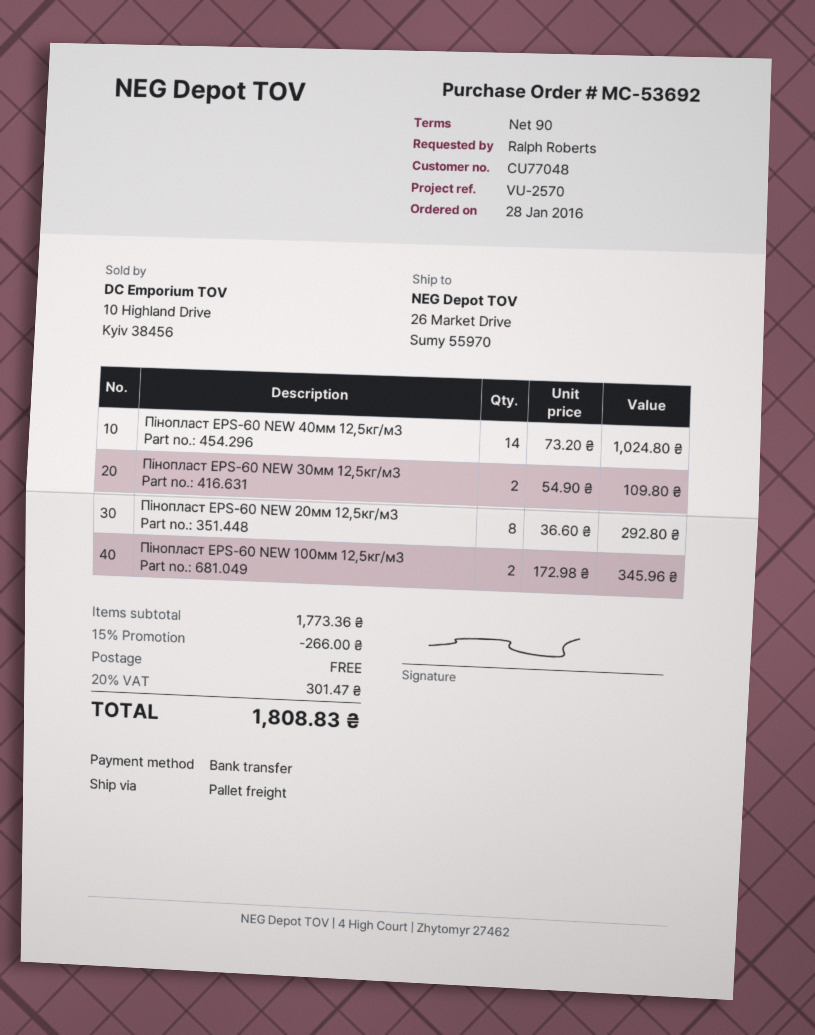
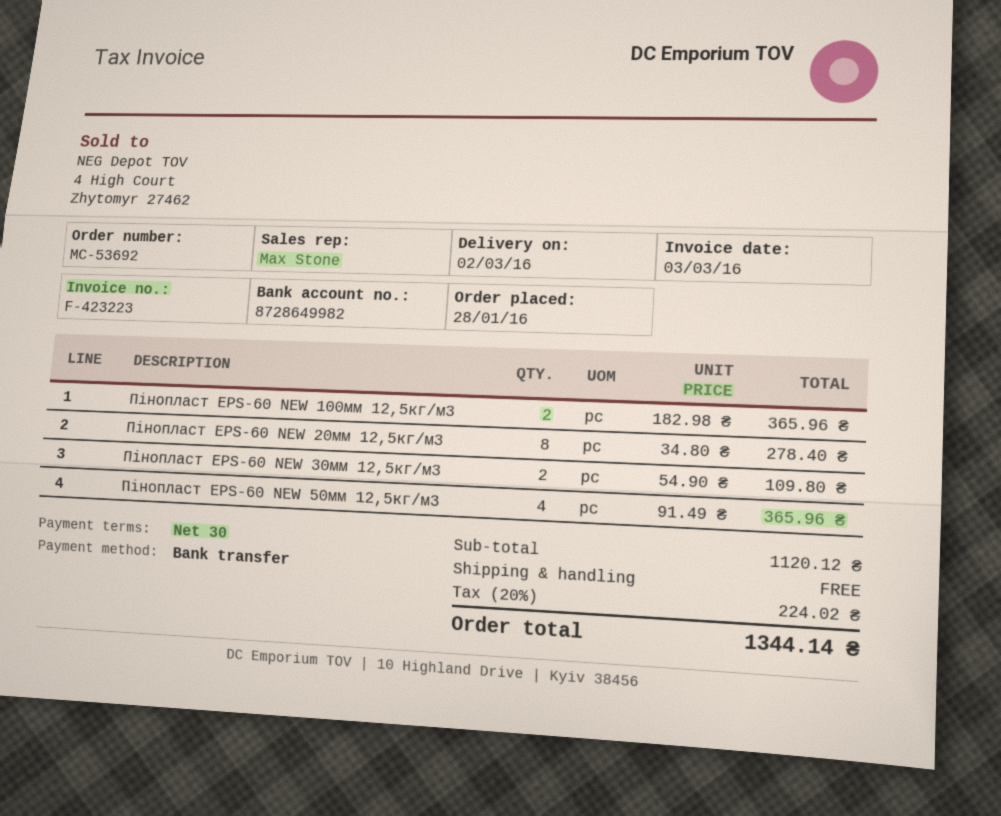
payment terms: 90 days -> 30 days
Пінопласт EPS-60 NEW 40мм 12,5кг/м3: 14 x 73.20 = 1024.80 -> none
Пінопласт EPS-60 NEW 20мм 12,5кг/м3: 8 x 36.60 = 292.80 -> 8 x 34.80 = 278.40
Пінопласт EPS-60 NEW 100мм 12,5кг/м3: 2 x 172.98 = 345.96 -> 2 x 182.98 = 365.96
Пінопласт EPS-60 NEW 50мм 12,5кг/м3: none -> 4 x 91.49 = 365.96
subtotal: 1773.36 -> 1120.12
discount: 15% = 266.00 -> none
tax: 20% = 301.47 -> 20% = 224.02
total: 1808.83 -> 1344.14

